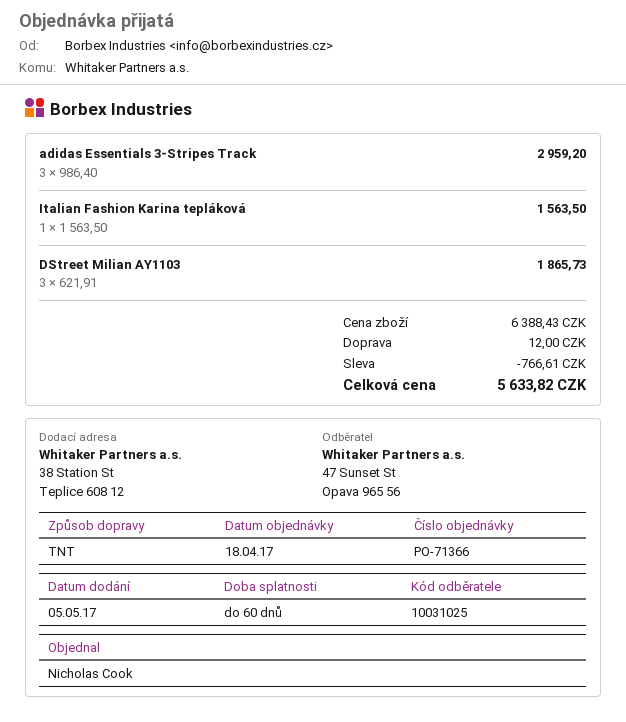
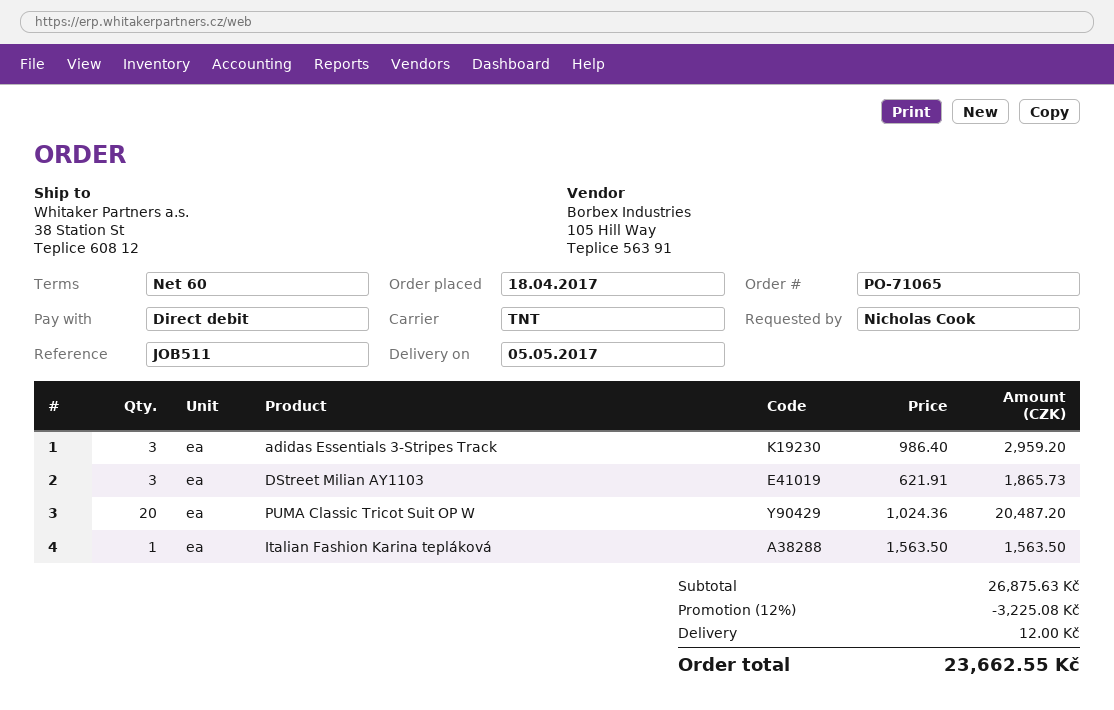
order number: PO-71366 -> PO-71065
PUMA Classic Tricot Suit OP W: none -> 20 x 1024.36 = 20487.20
subtotal: 6388.43 -> 26875.63
discount: 766.61 -> 3225.08
total: 5633.82 -> 23662.55

